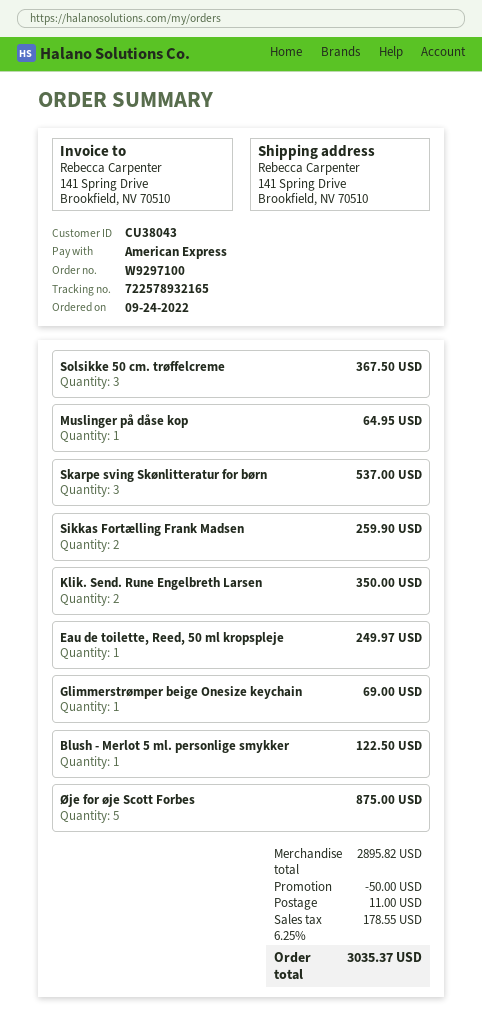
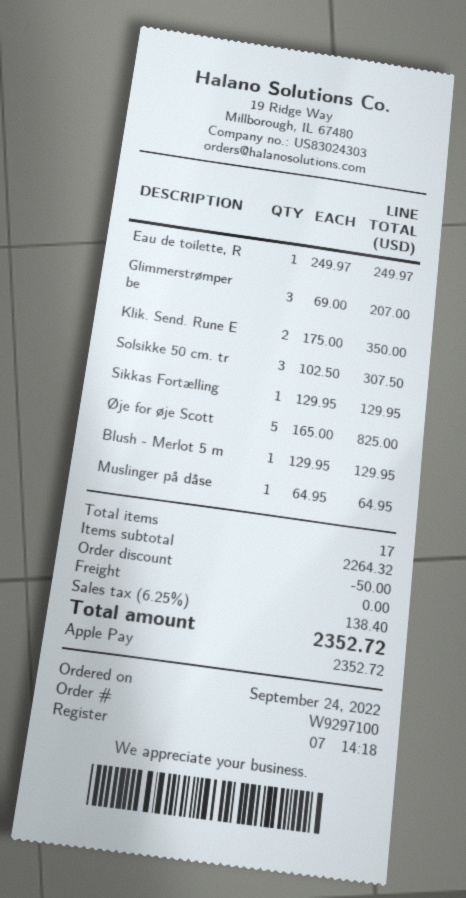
payment method: American Express -> Apple Pay
Solsikke 50 cm. trøffelcreme: 3 for 367.50 -> 3 for 307.50
Skarpe sving Skønlitteratur for børn: 3 for 537.00 -> none
Sikkas Fortælling Frank Madsen: 2 for 259.90 -> 1 for 129.95
Glimmerstrømper beige Onesize keychain: 1 for 69.00 -> 3 for 207.00
Blush - Merlot 5 ml. personlige smykker: 1 for 122.50 -> 1 for 129.95
Øje for øje Scott Forbes: 5 for 875.00 -> 5 for 825.00
subtotal: 2895.82 -> 2264.32
shipping: 11.00 -> 0.00
tax: 6.25% = 178.55 -> 6.25% = 138.40
total: 3035.37 -> 2352.72

